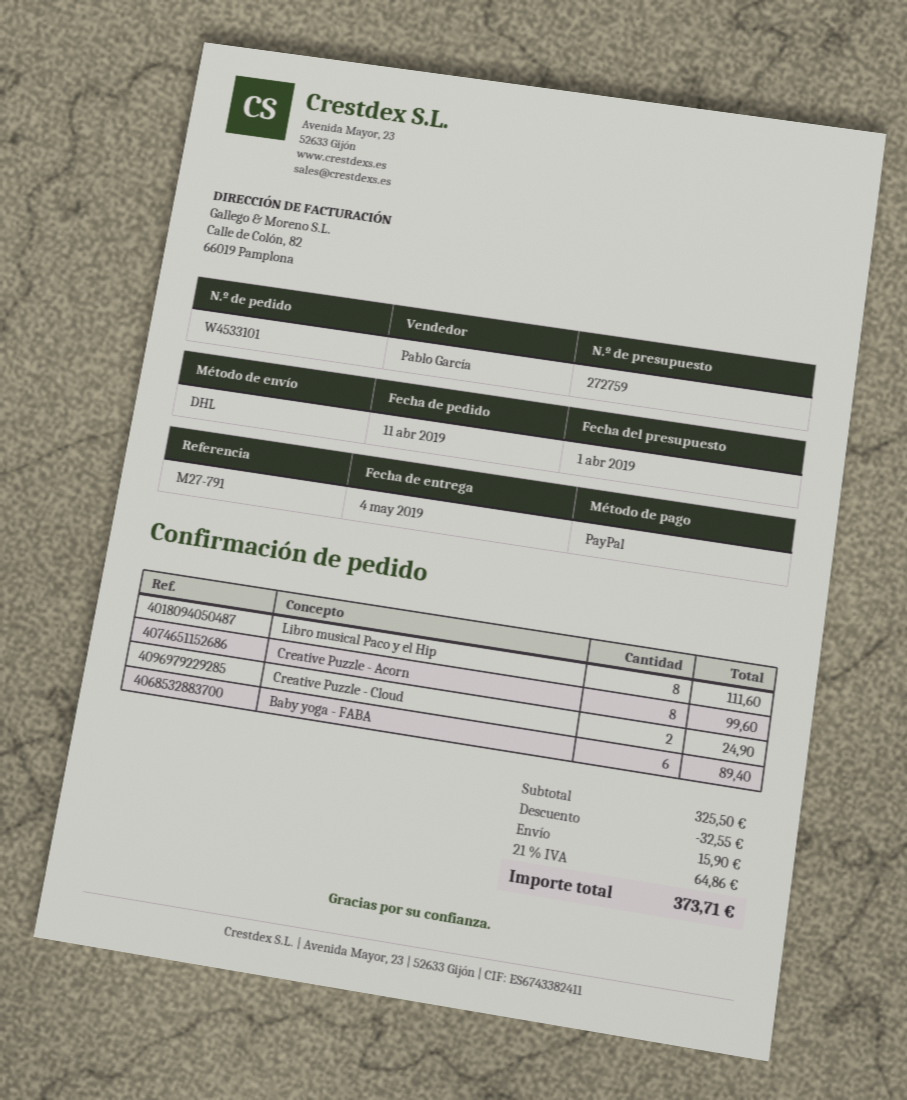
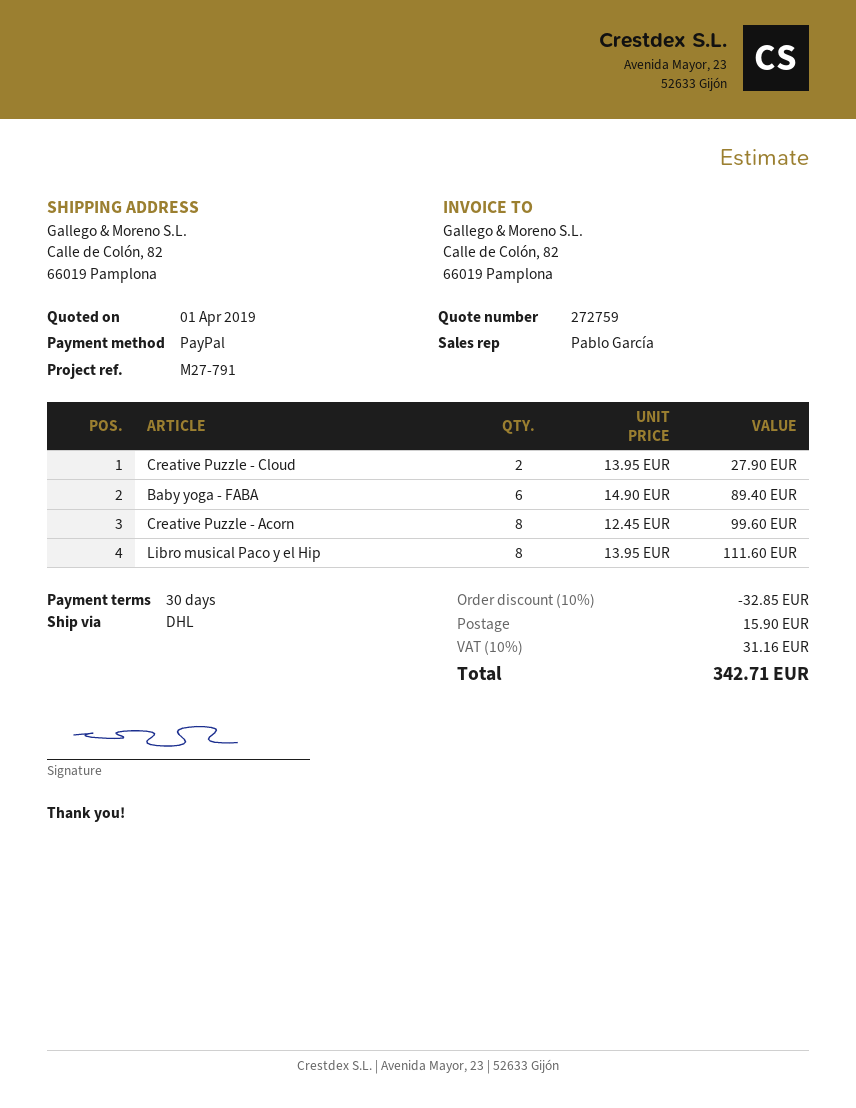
Creative Puzzle - Cloud: 2 for 24.90 -> 2 for 27.90
discount: 32.55 -> 32.85
tax: 21% = 64.86 -> 10% = 31.16
total: 373.71 -> 342.71

